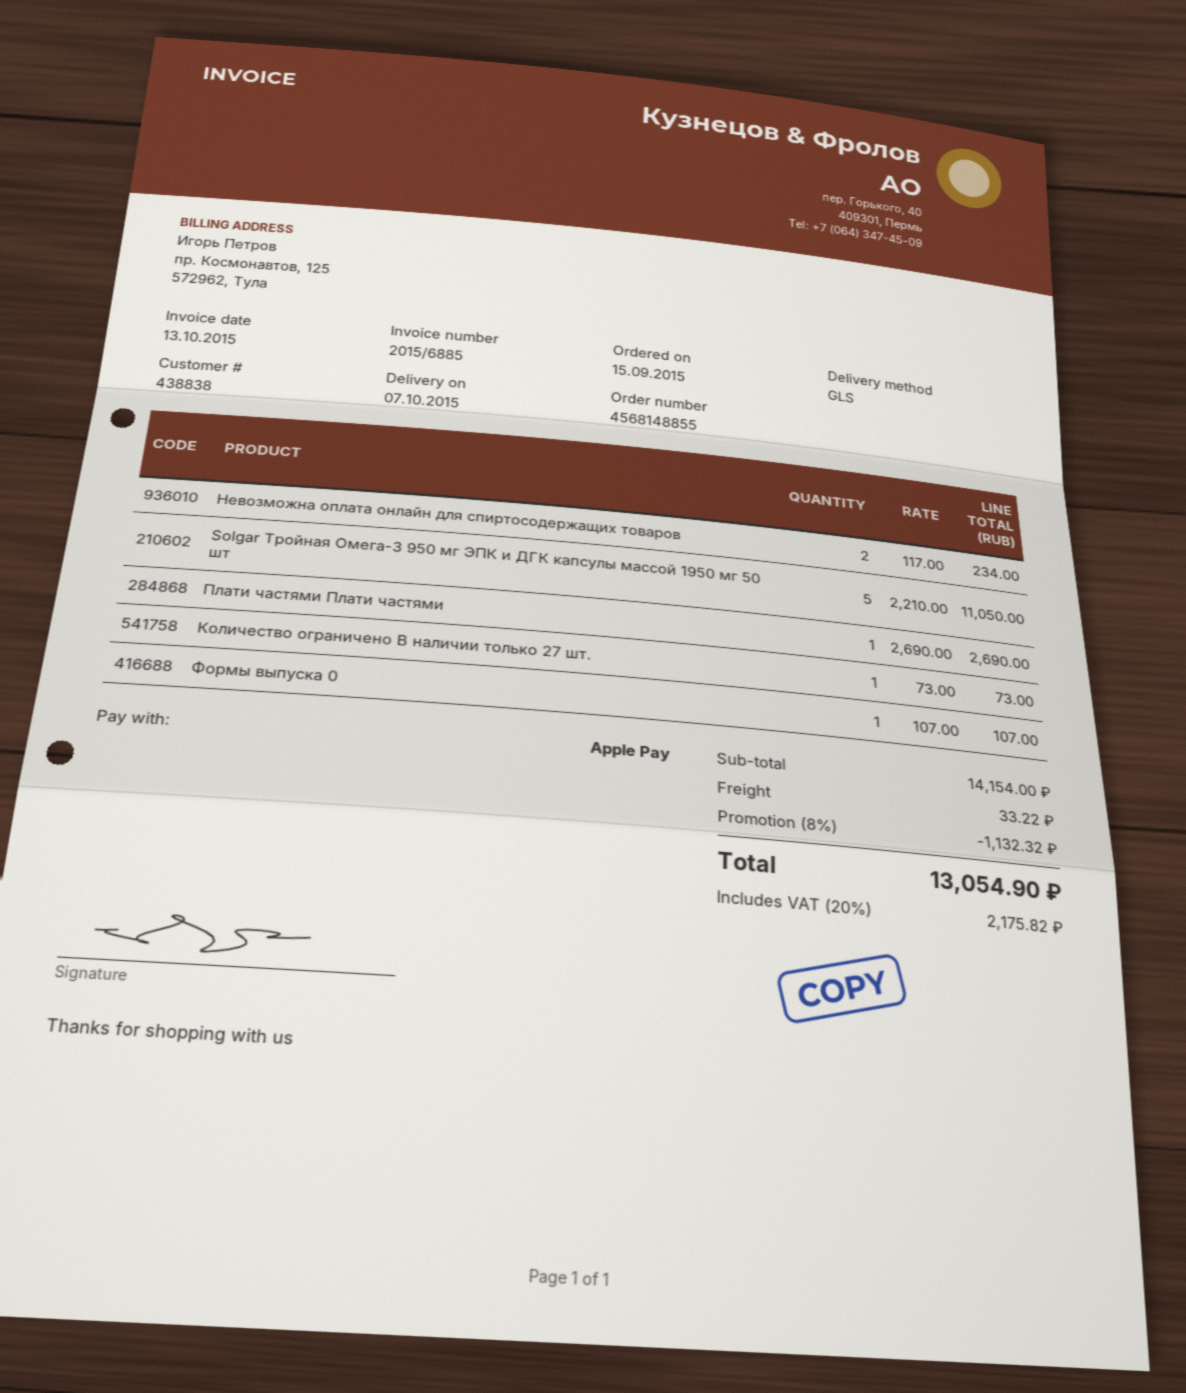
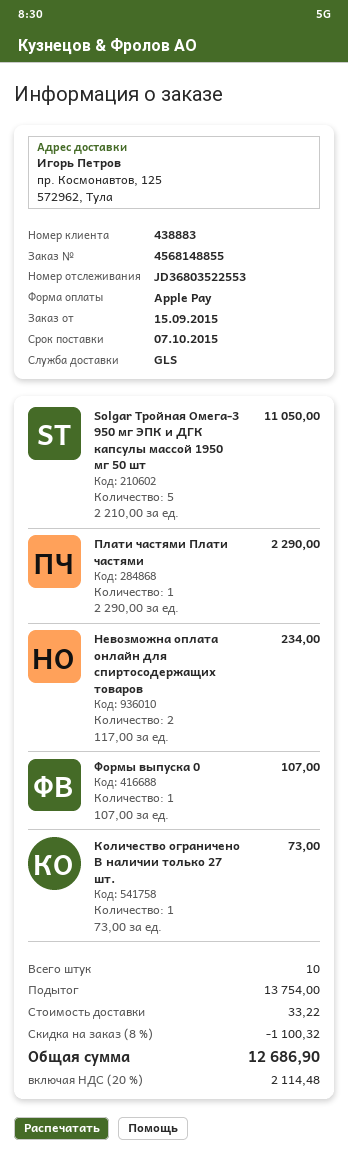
customer number: 438838 -> 438883
Плати частями Плати частями: 1 x 2690.00 = 2690.00 -> 1 x 2290.00 = 2290.00
subtotal: 14154.00 -> 13754.00
discount: 8% = 1132.32 -> 8% = 1100.32
tax: 20% = 2175.82 -> 20% = 2114.48
total: 13054.90 -> 12686.90

